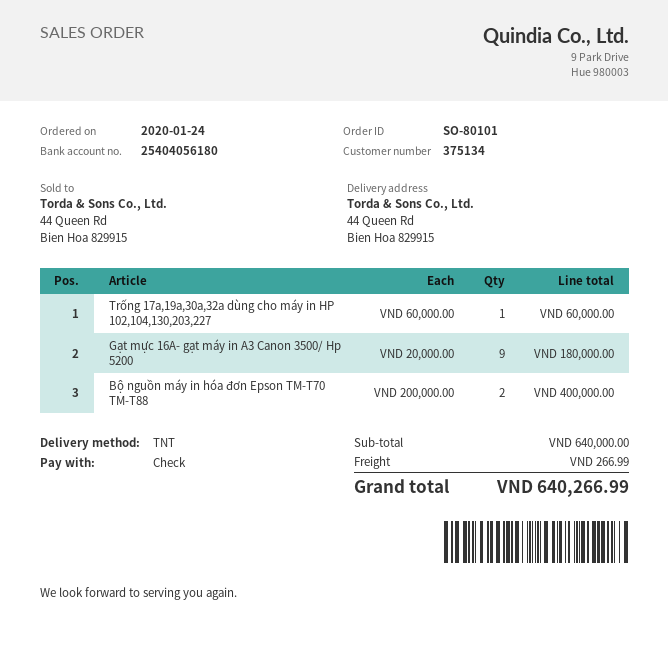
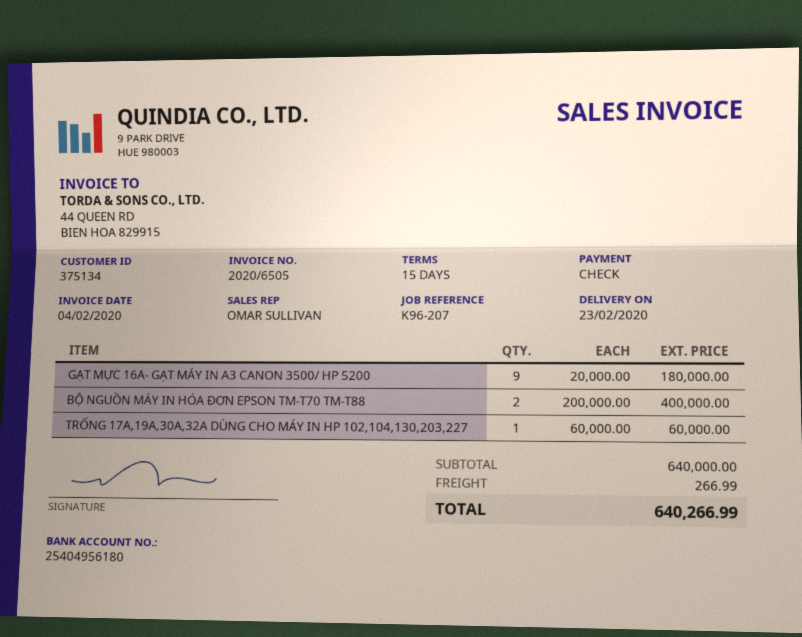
bank account: 25404056180 -> 25404956180

